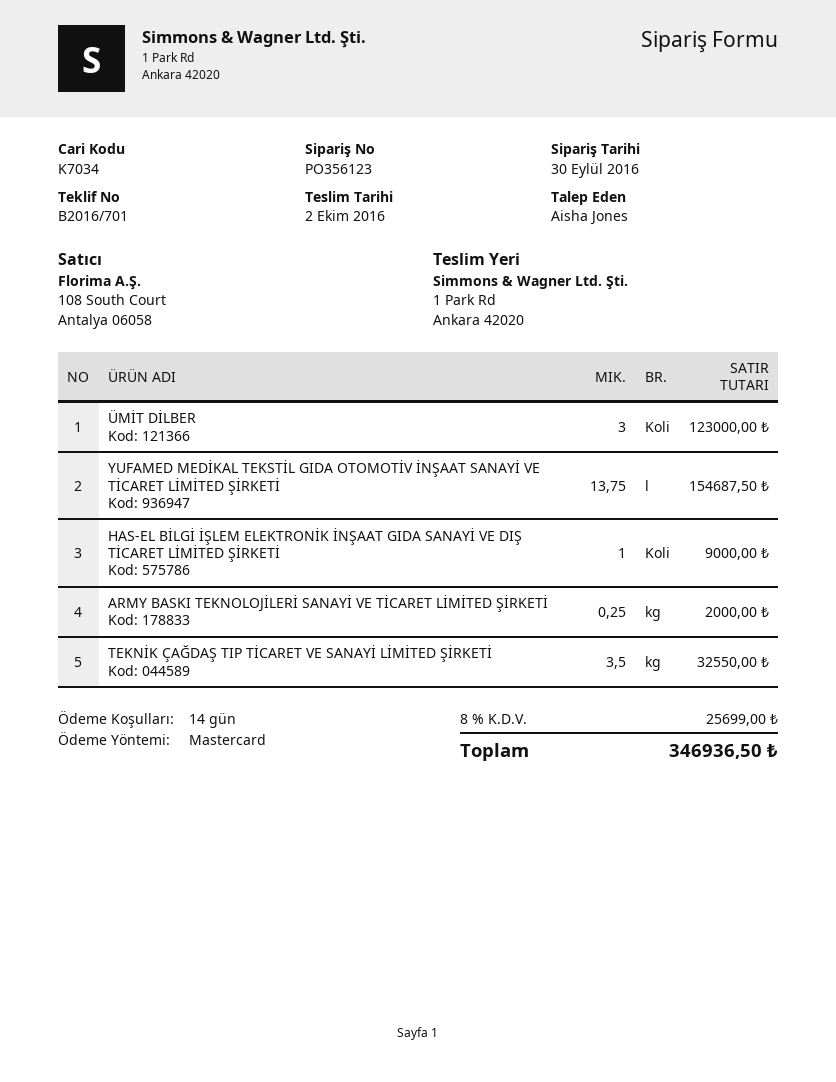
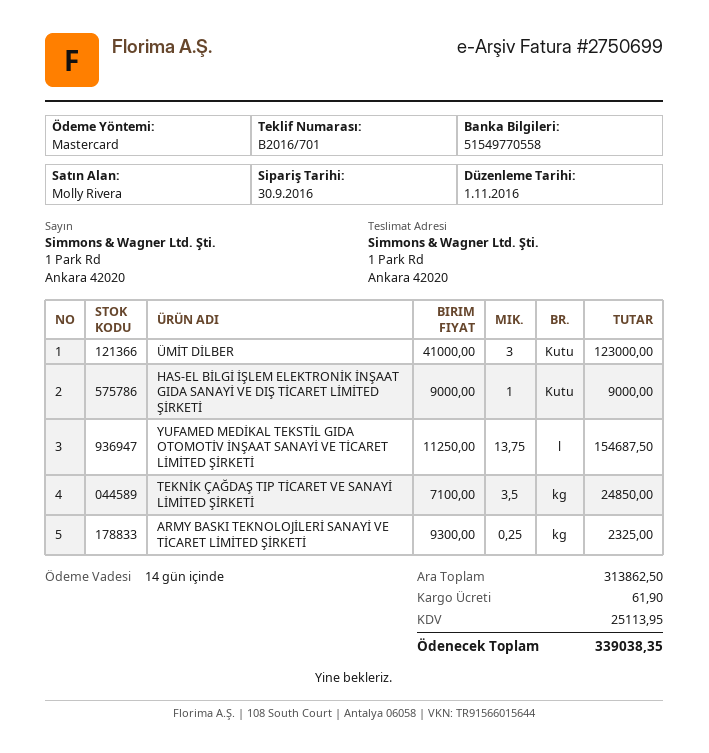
ordered by: Aisha Jones -> Molly Rivera
ARMY BASKI TEKNOLOJİLERİ SANAYİ VE TİCARET LİMİTED ŞİRKETİ: 0.25 for 2000.00 -> 0.25 for 2325.00
TEKNİK ÇAĞDAŞ TIP TİCARET VE SANAYİ LİMİTED ŞİRKETİ: 3.5 for 32550.00 -> 3.5 for 24850.00
shipping: none -> 61.90
tax: 25699.00 -> 25113.95
total: 346936.50 -> 339038.35

